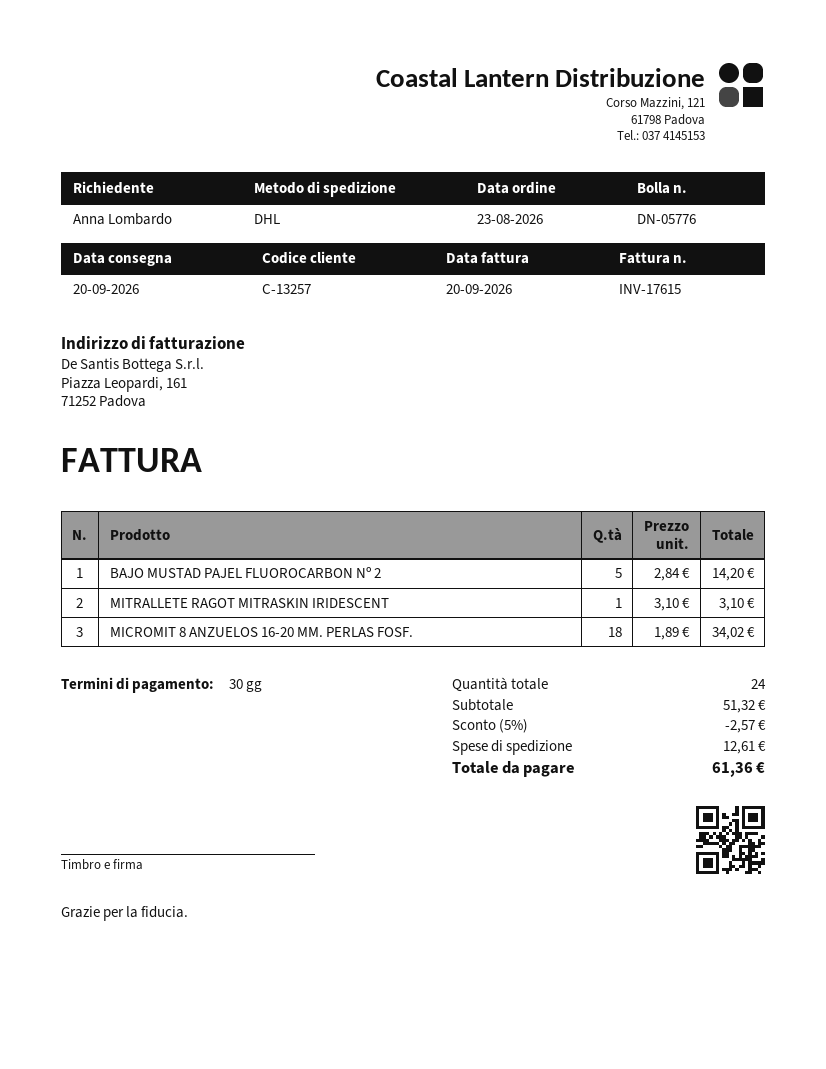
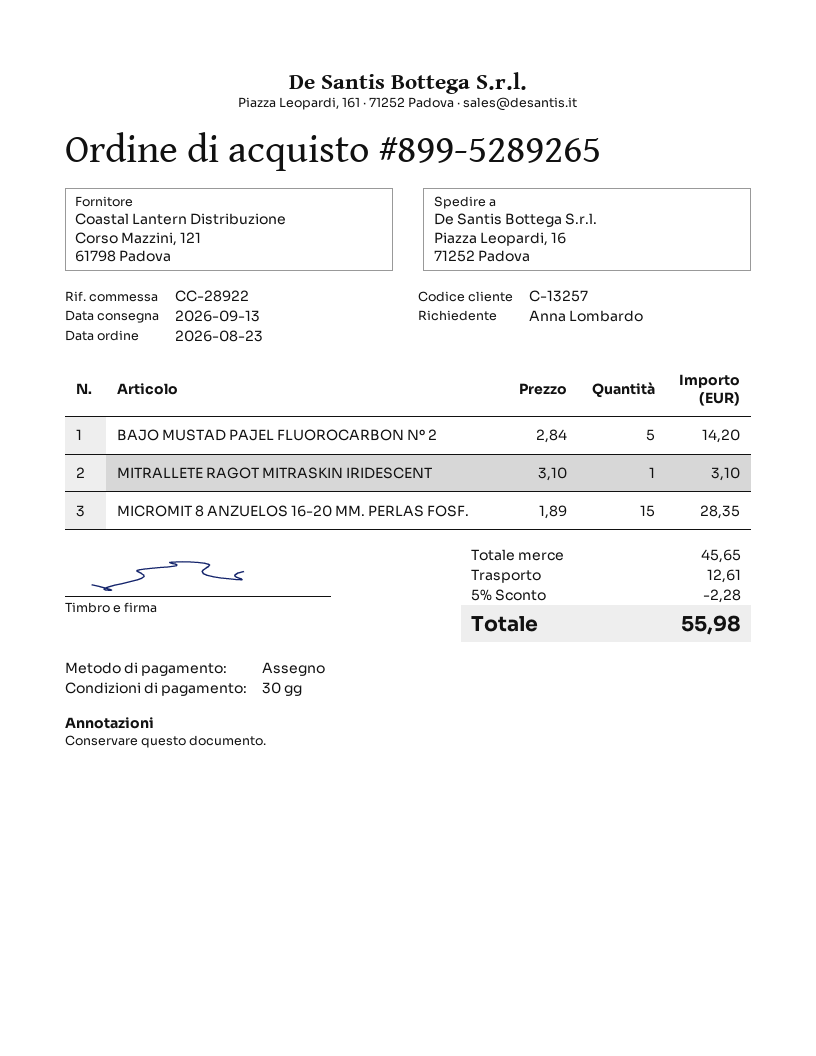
delivery date: 2026-09-20 -> 2026-09-13
MICROMIT 8 ANZUELOS 16-20 MM. PERLAS FOSF.: 18 x 1.89 = 34.02 -> 15 x 1.89 = 28.35
subtotal: 51.32 -> 45.65
discount: 5% = 2.57 -> 5% = 2.28
total: 61.36 -> 55.98

